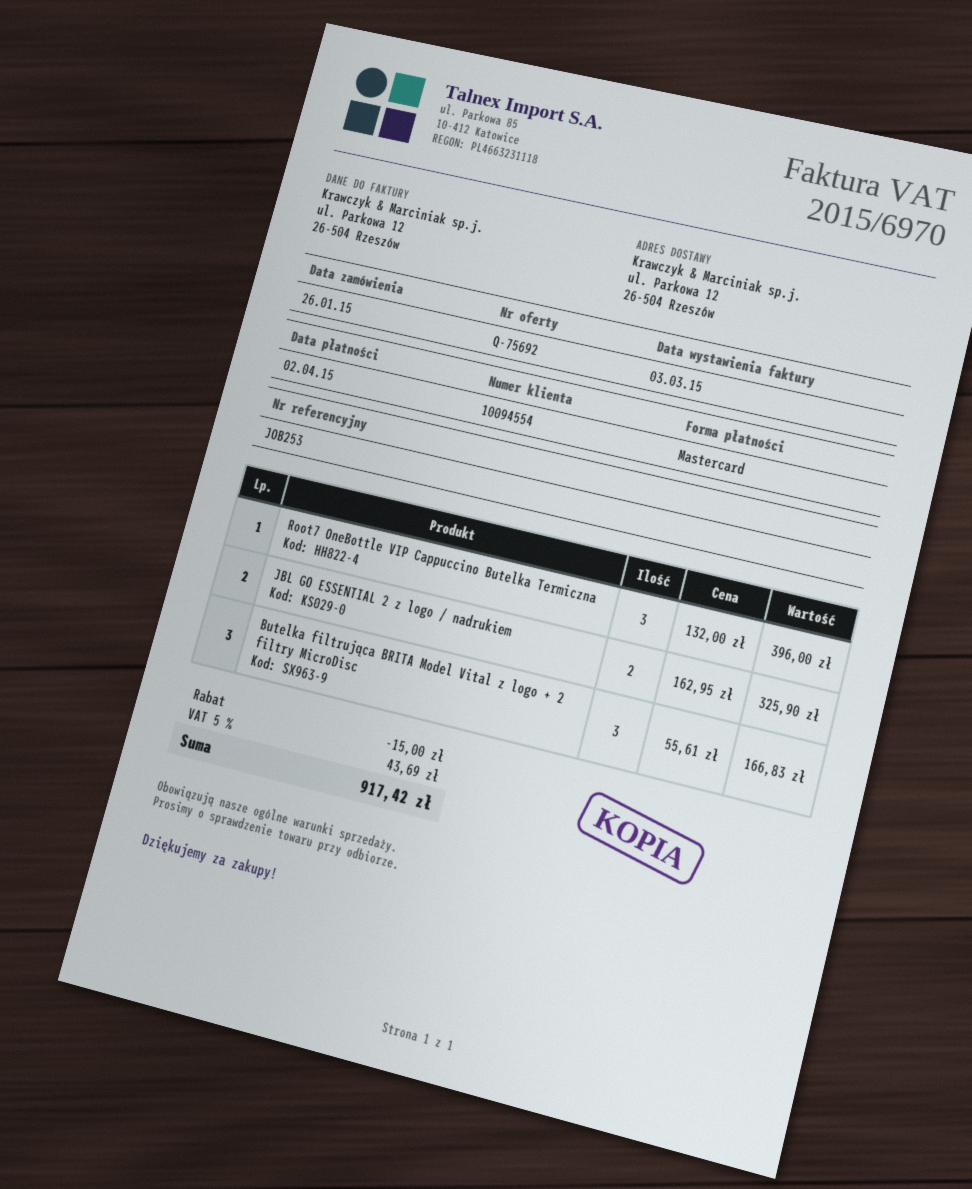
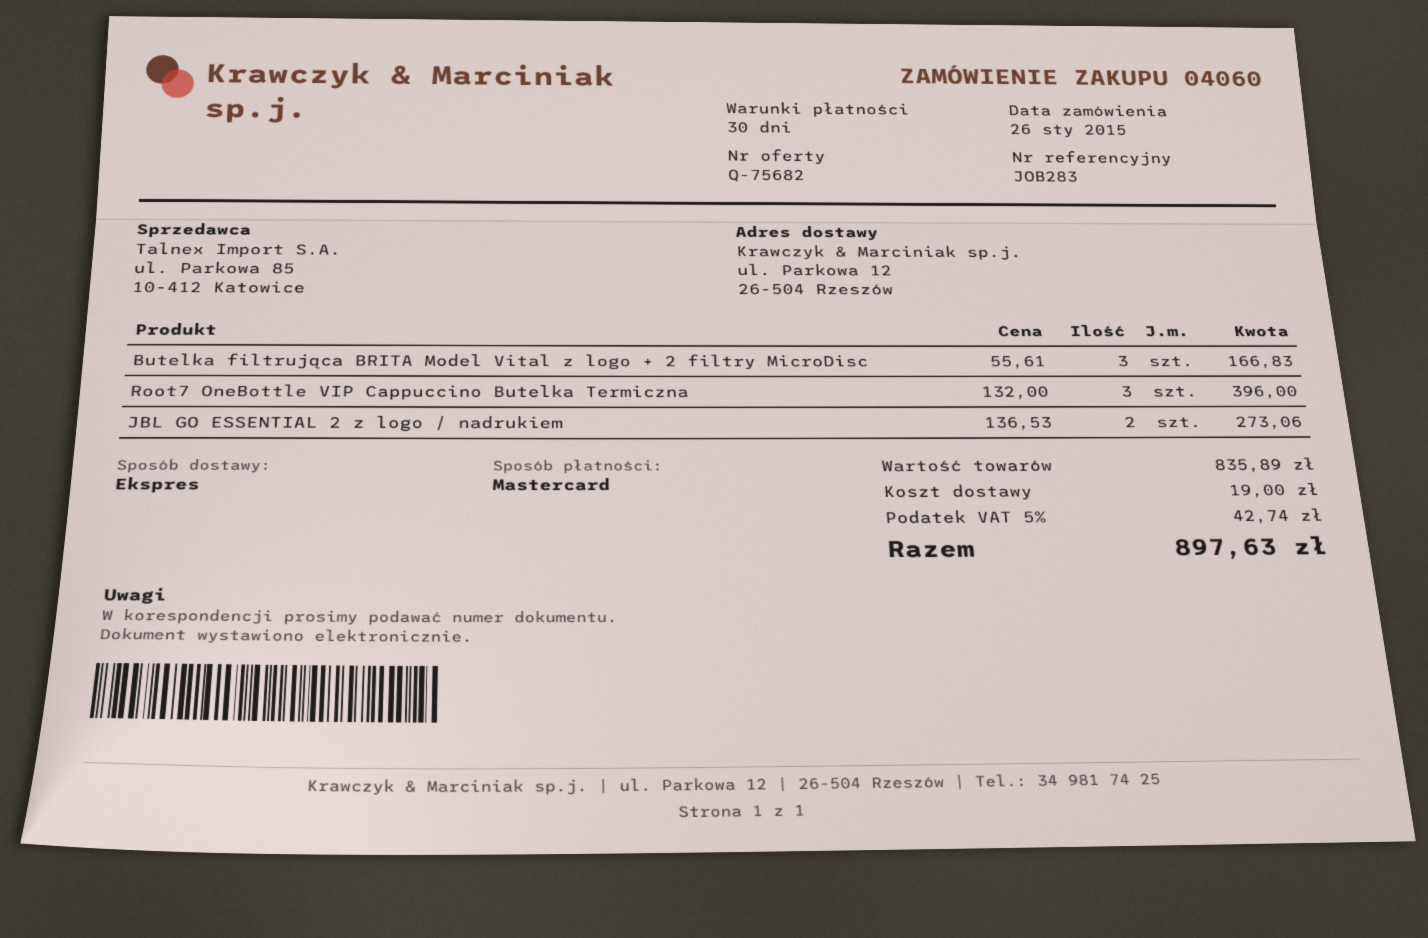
quote number: Q-75692 -> Q-75682
reference: JOB253 -> JOB283
JBL GO ESSENTIAL 2 z logo / nadrukiem: 2 x 162.95 = 325.90 -> 2 x 136.53 = 273.06
discount: 15.00 -> none
shipping: none -> 19.00
tax: 5% = 43.69 -> 5% = 42.74
total: 917.42 -> 897.63

